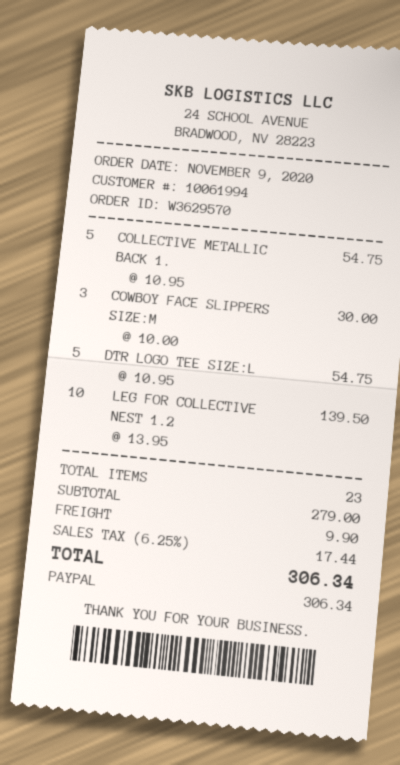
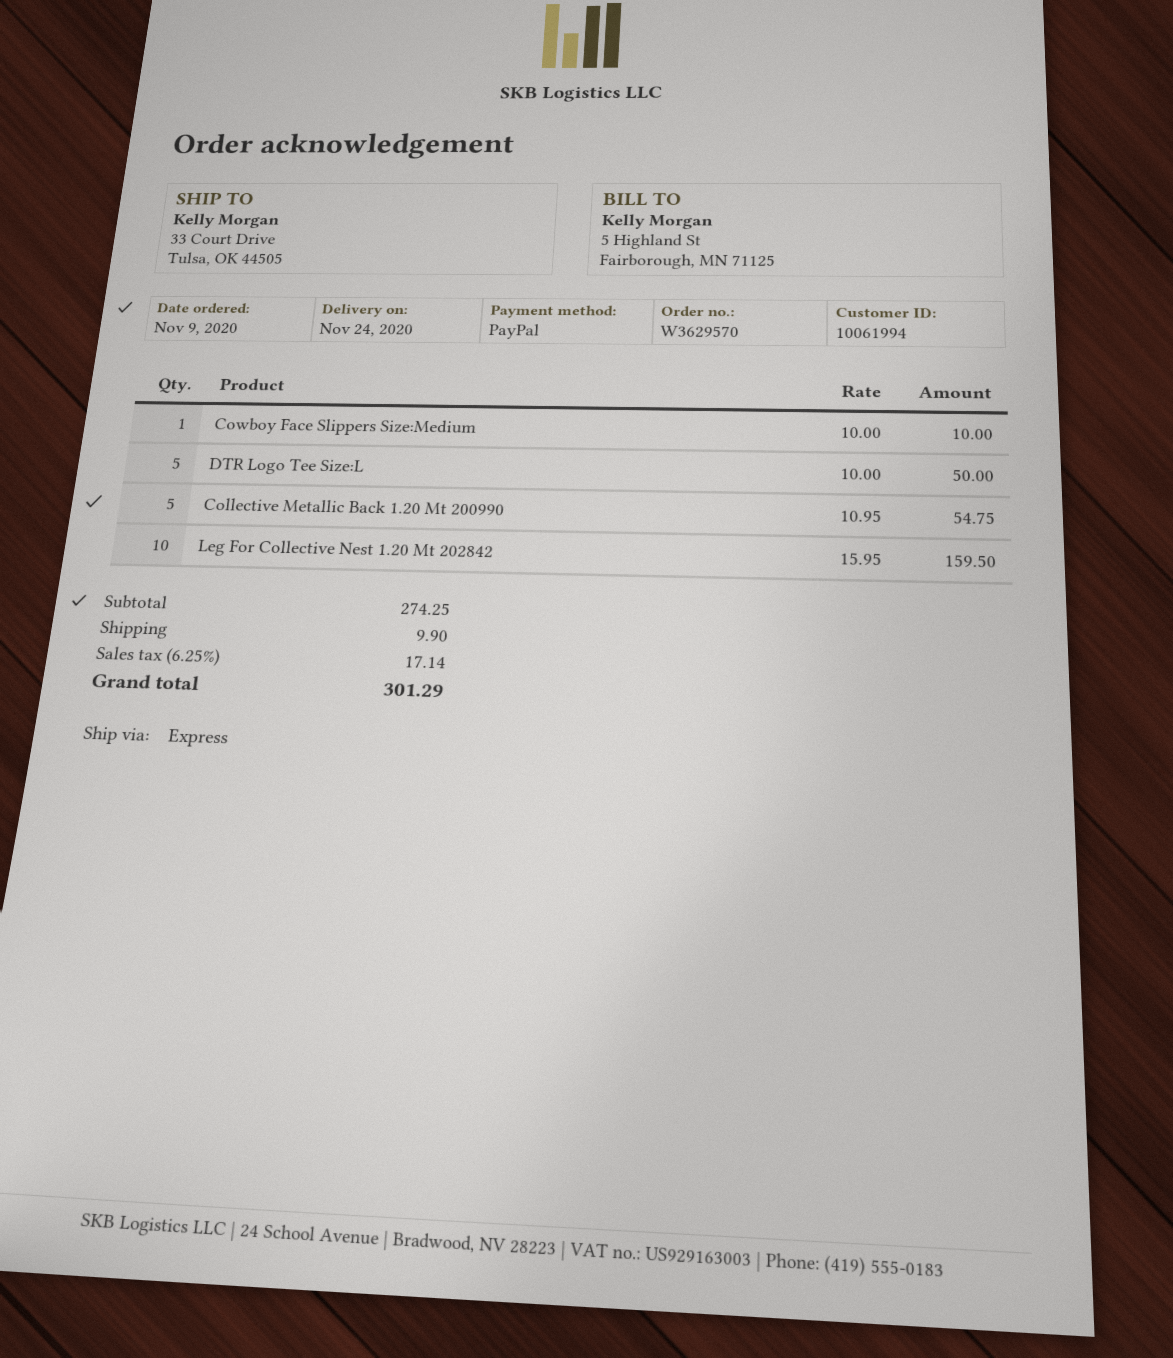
COWBOY FACE SLIPPERS SIZE:M: 3 x 10.00 = 30.00 -> 1 x 10.00 = 10.00
DTR LOGO TEE SIZE:L: 5 x 10.95 = 54.75 -> 5 x 10.00 = 50.00
LEG FOR COLLECTIVE NEST 1.2: 10 x 13.95 = 139.50 -> 10 x 15.95 = 159.50
subtotal: 279.00 -> 274.25
tax: 6.25% = 17.44 -> 6.25% = 17.14
total: 306.34 -> 301.29

